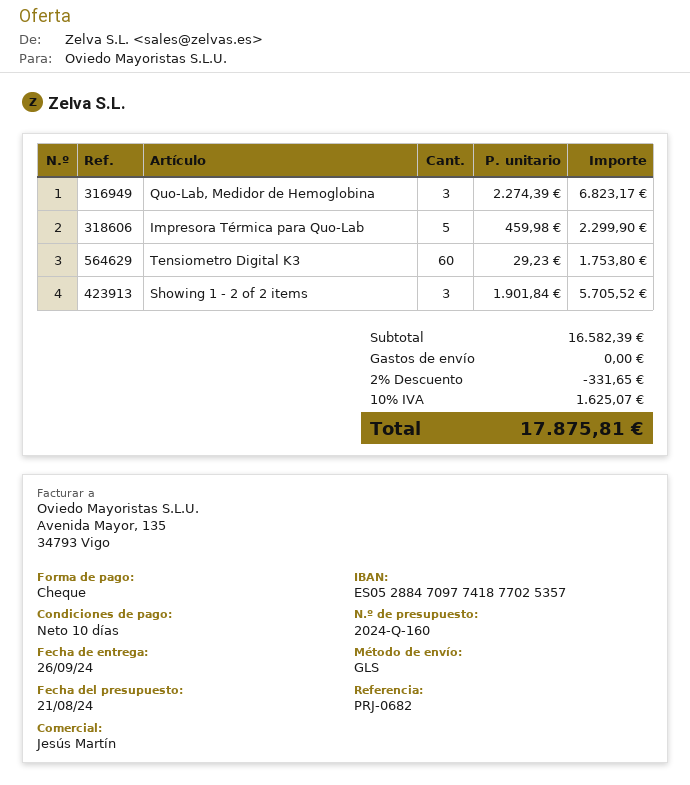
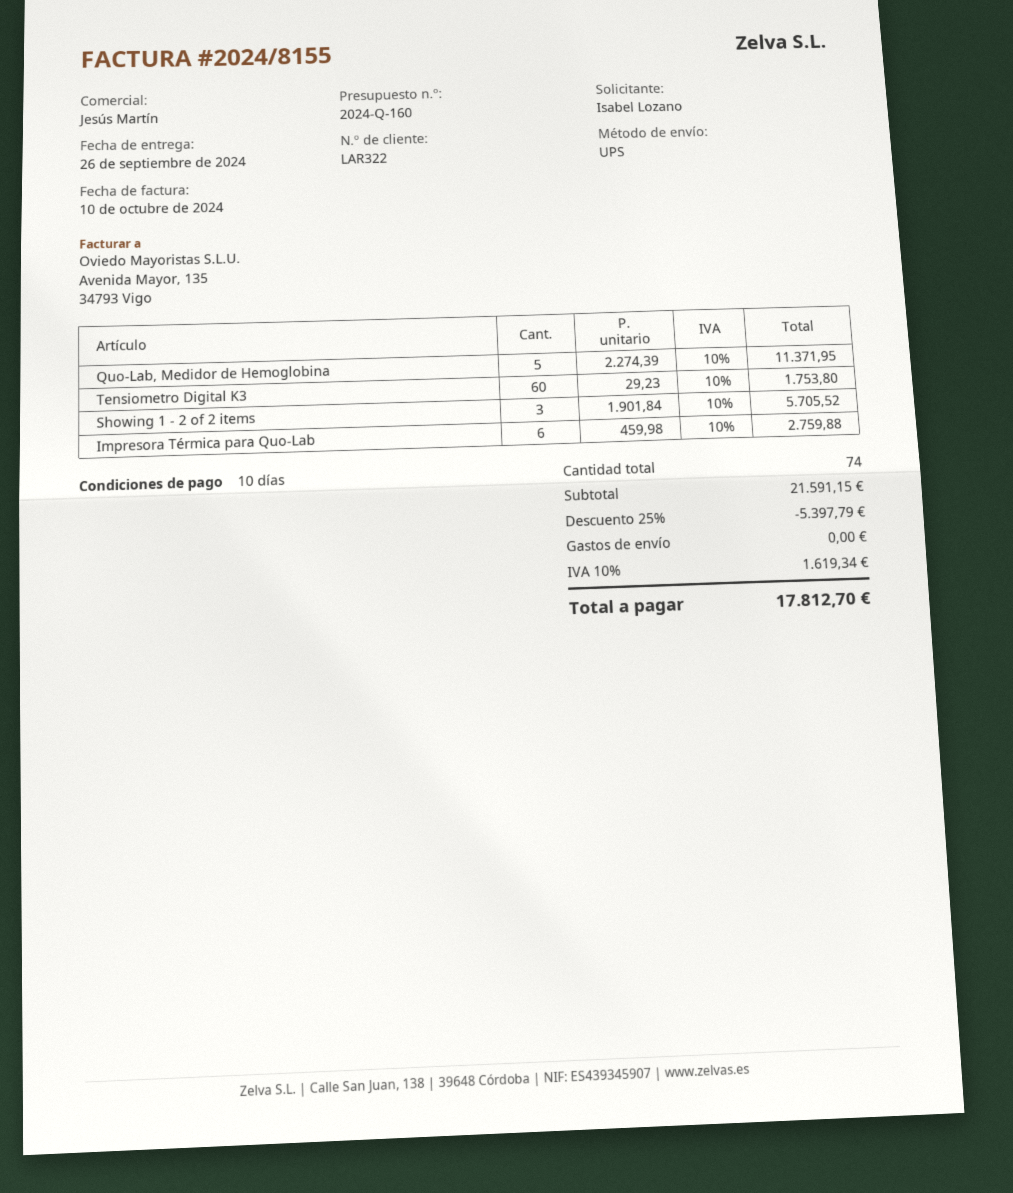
shipping method: GLS -> UPS
Quo-Lab, Medidor de Hemoglobina: 3 x 2274.39 = 6823.17 -> 5 x 2274.39 = 11371.95
Impresora Térmica para Quo-Lab: 5 x 459.98 = 2299.90 -> 6 x 459.98 = 2759.88
subtotal: 16582.39 -> 21591.15
discount: 2% = 331.65 -> 25% = 5397.79
tax: 10% = 1625.07 -> 10% = 1619.34
total: 17875.81 -> 17812.70

